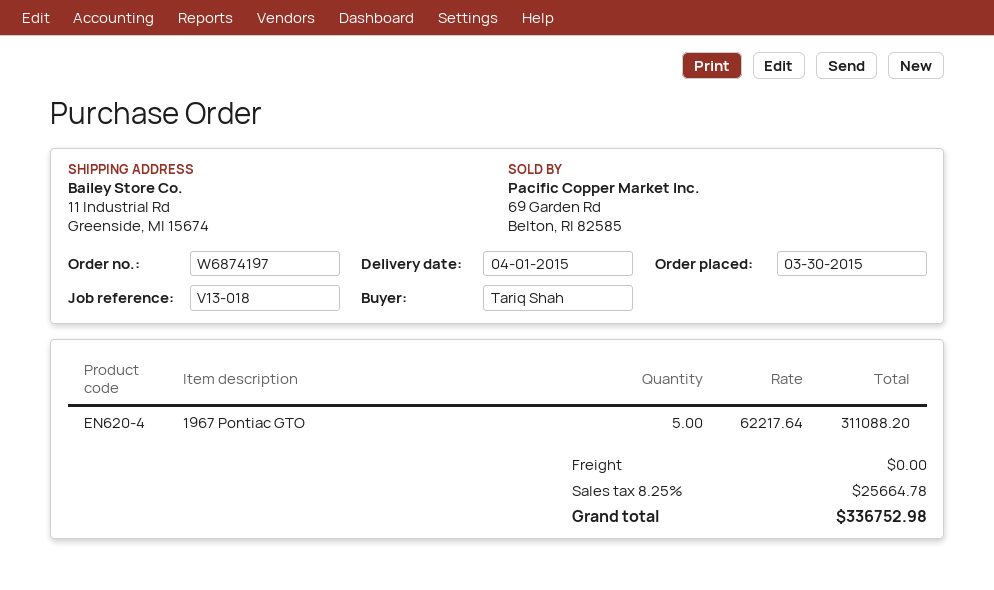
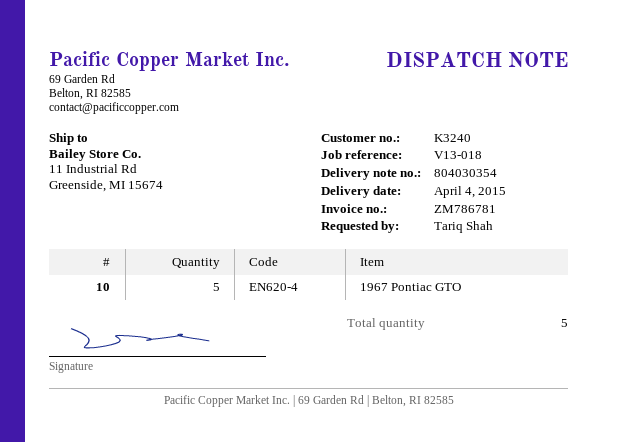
delivery date: 2015-04-01 -> 2015-04-04

